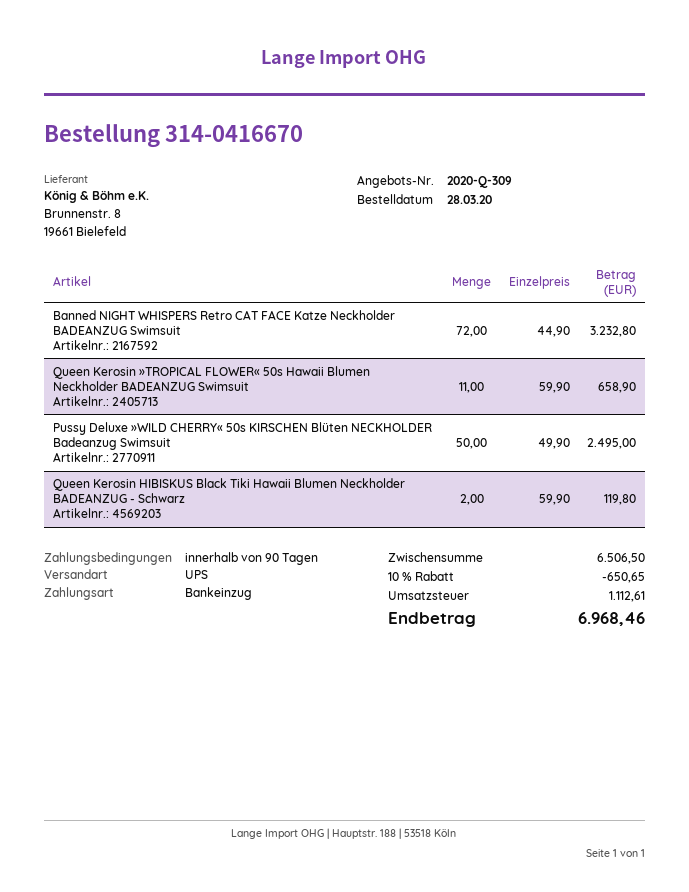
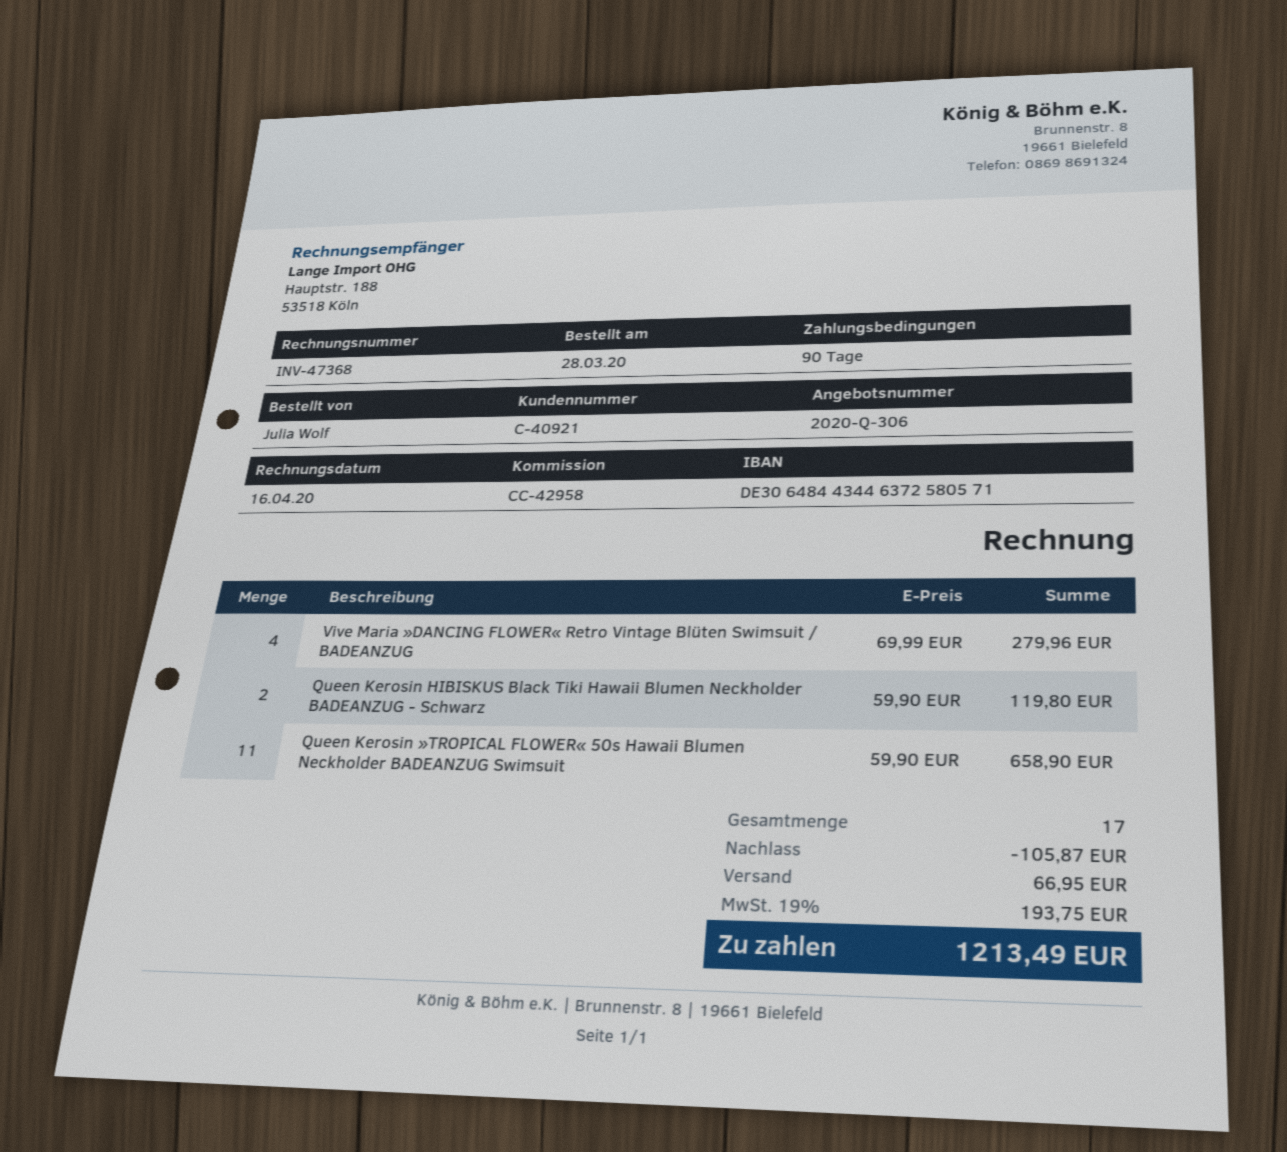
quote number: 2020-Q-309 -> 2020-Q-306
Banned NIGHT WHISPERS Retro CAT FACE Katze Neckholder BADEANZUG Swimsuit: 72 x 44.90 = 3232.80 -> none
Pussy Deluxe »WILD CHERRY« 50s KIRSCHEN Blüten NECKHOLDER Badeanzug Swimsuit: 50 x 49.90 = 2495.00 -> none
Vive Maria »DANCING FLOWER« Retro Vintage Blüten Swimsuit / BADEANZUG: none -> 4 x 69.99 = 279.96
discount: 650.65 -> 105.87
shipping: none -> 66.95
tax: 1112.61 -> 193.75
total: 6968.46 -> 1213.49

